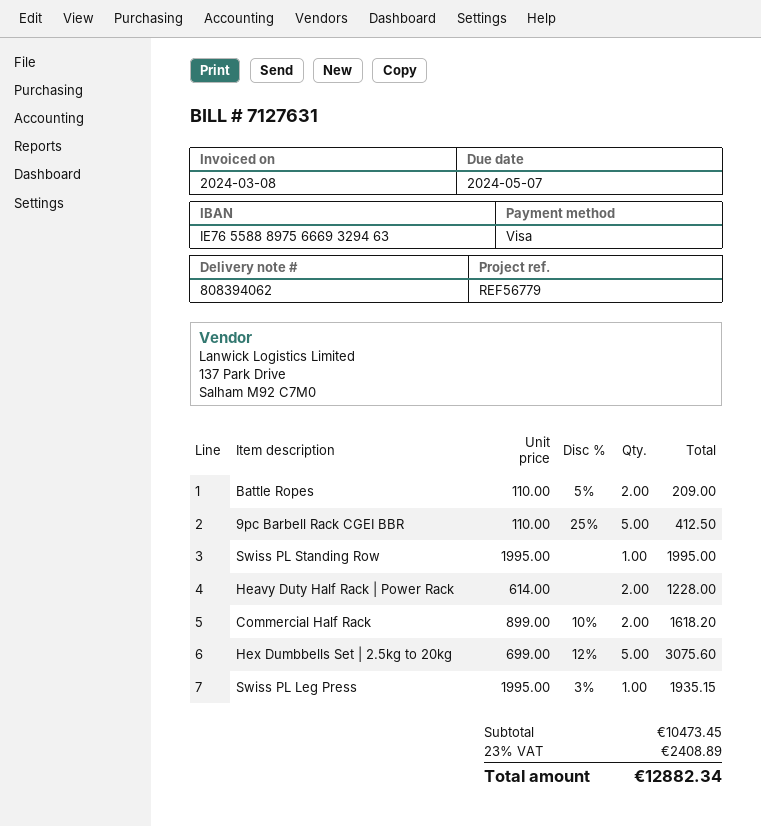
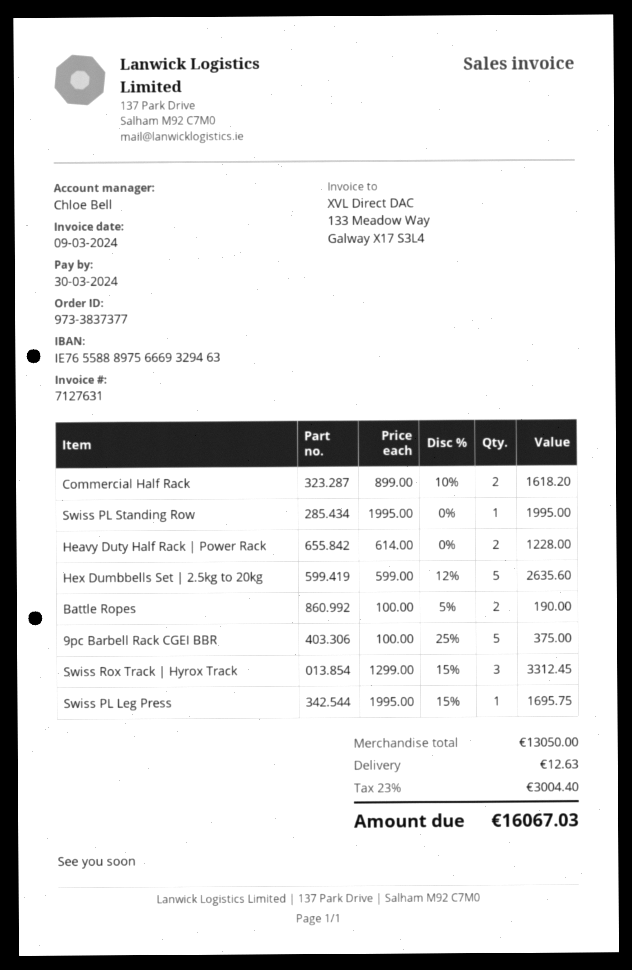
invoice date: 2024-03-08 -> 2024-03-09
due date: 2024-05-07 -> 2024-03-30
Battle Ropes: 2 x 110.00 - 5% = 209.00 -> 2 x 100.00 - 5% = 190.00
9pc Barbell Rack CGEI BBR: 5 x 110.00 - 25% = 412.50 -> 5 x 100.00 - 25% = 375.00
Hex Dumbbells Set | 2.5kg to 20kg: 5 x 699.00 - 12% = 3075.60 -> 5 x 599.00 - 12% = 2635.60
Swiss PL Leg Press: 1 x 1995.00 - 3% = 1935.15 -> 1 x 1995.00 - 15% = 1695.75
Swiss Rox Track | Hyrox Track: none -> 3 x 1299.00 - 15% = 3312.45
subtotal: 10473.45 -> 13050.00
shipping: none -> 12.63
tax: 23% = 2408.89 -> 23% = 3004.40
total: 12882.34 -> 16067.03

